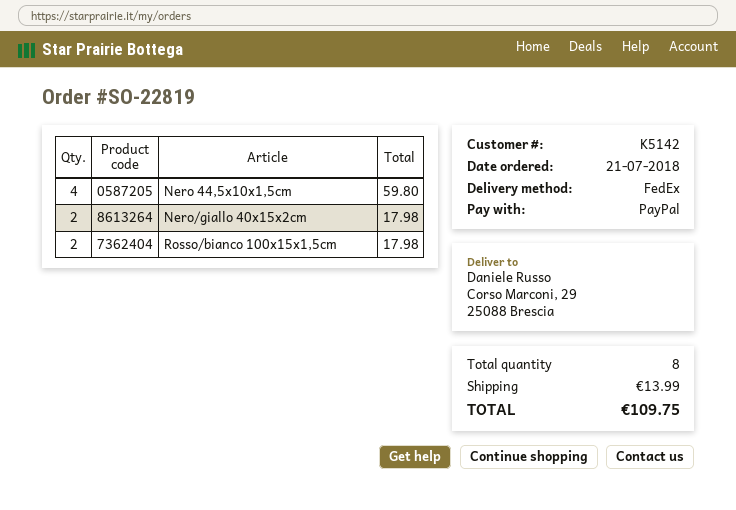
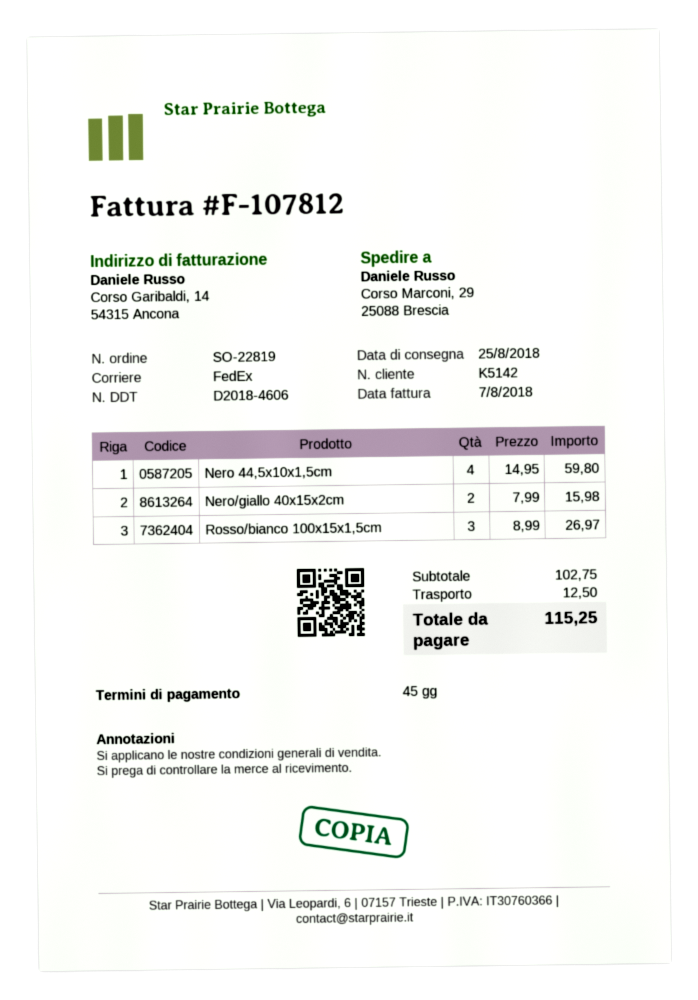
Nero/giallo 40x15x2cm: 2 for 17.98 -> 2 for 15.98
Rosso/bianco 100x15x1,5cm: 2 for 17.98 -> 3 for 26.97
shipping: 13.99 -> 12.50
total: 109.75 -> 115.25

